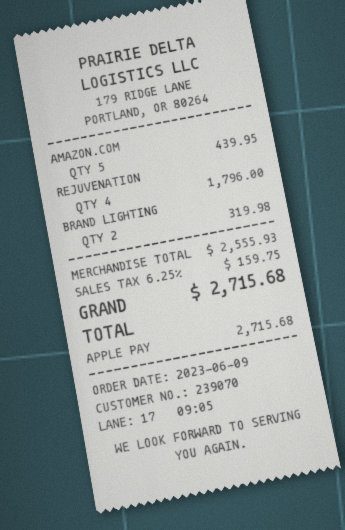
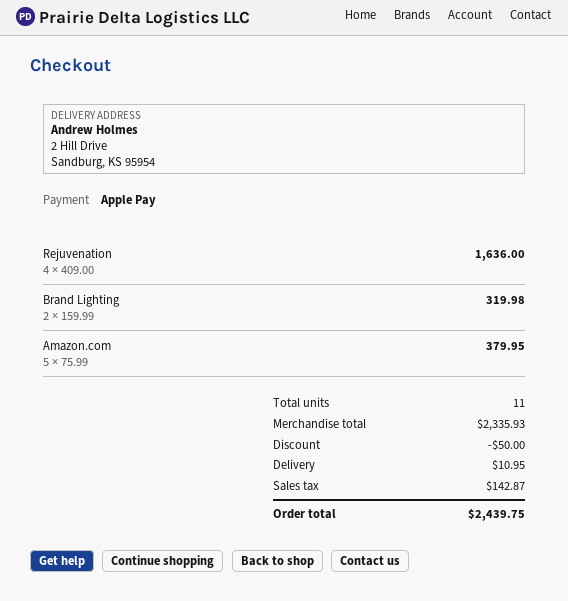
AMAZON.COM: 5 for 439.95 -> 5 for 379.95
REJUVENATION: 4 for 1796.00 -> 4 for 1636.00
subtotal: 2555.93 -> 2335.93
discount: none -> 50.00
shipping: none -> 10.95
tax: 159.75 -> 142.87
total: 2715.68 -> 2439.75

